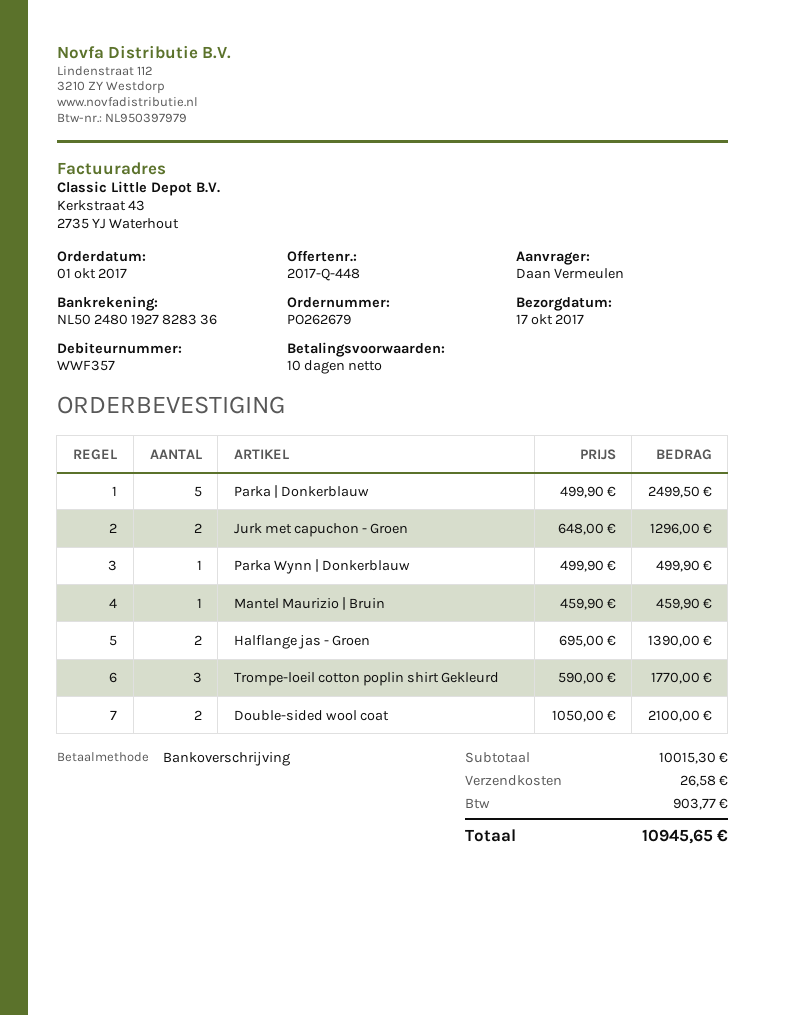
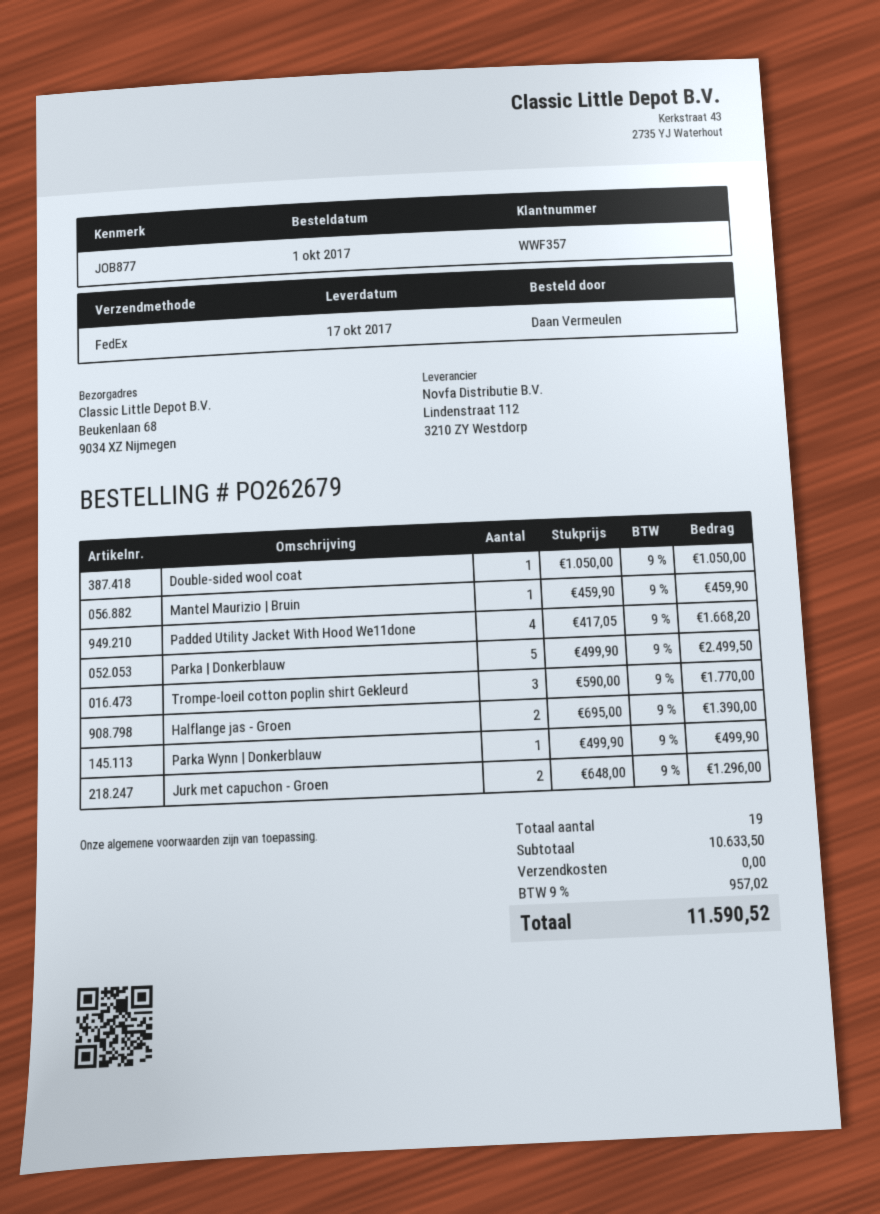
Double-sided wool coat: 2 x 1050.00 = 2100.00 -> 1 x 1050.00 = 1050.00
Padded Utility Jacket With Hood We11done: none -> 4 x 417.05 = 1668.20
subtotal: 10015.30 -> 10633.50
shipping: 26.58 -> 0.00
tax: 903.77 -> 957.02
total: 10945.65 -> 11590.52

